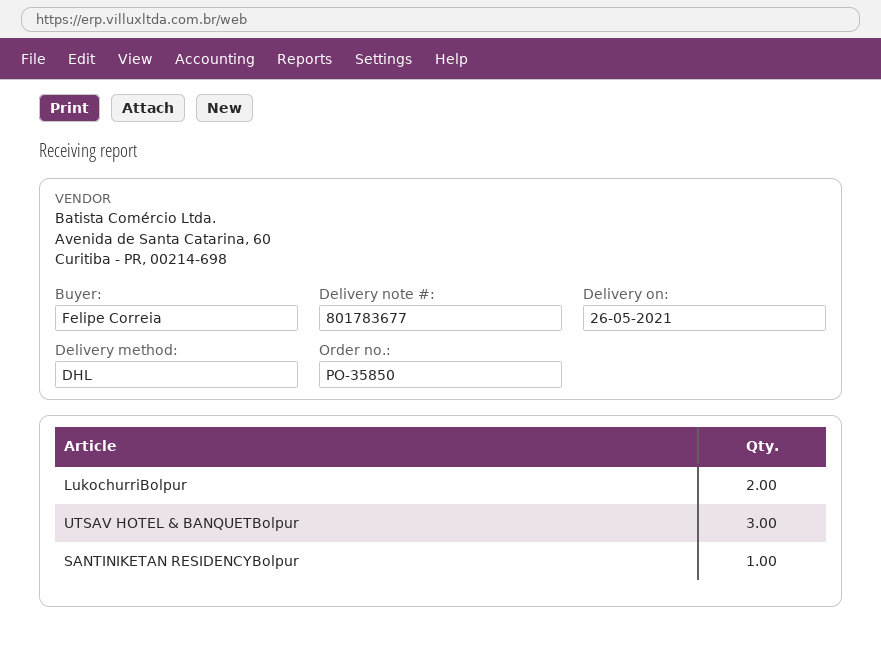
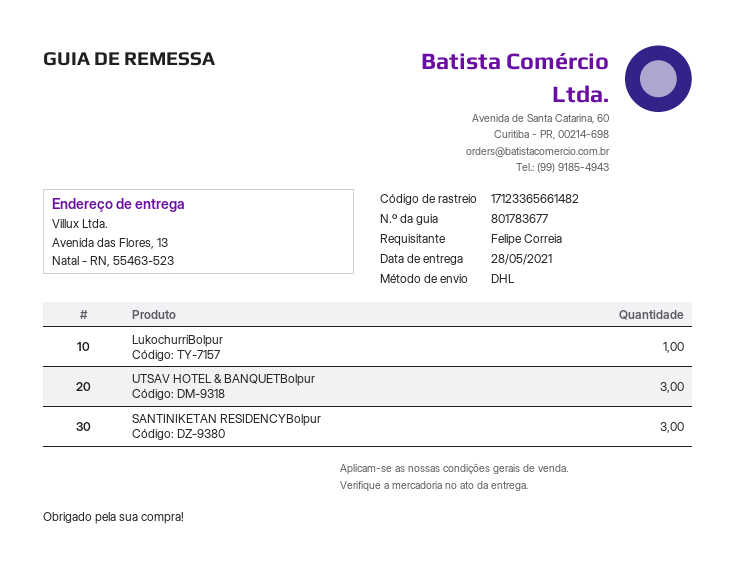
delivery date: 2021-05-26 -> 2021-05-28
LukochurriBolpur: 2 -> 1
SANTINIKETAN RESIDENCYBolpur: 1 -> 3

